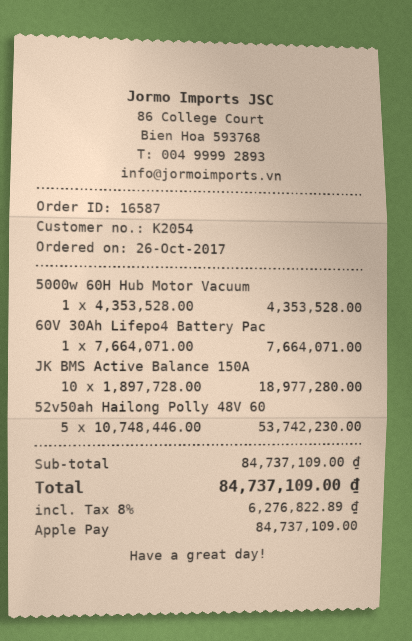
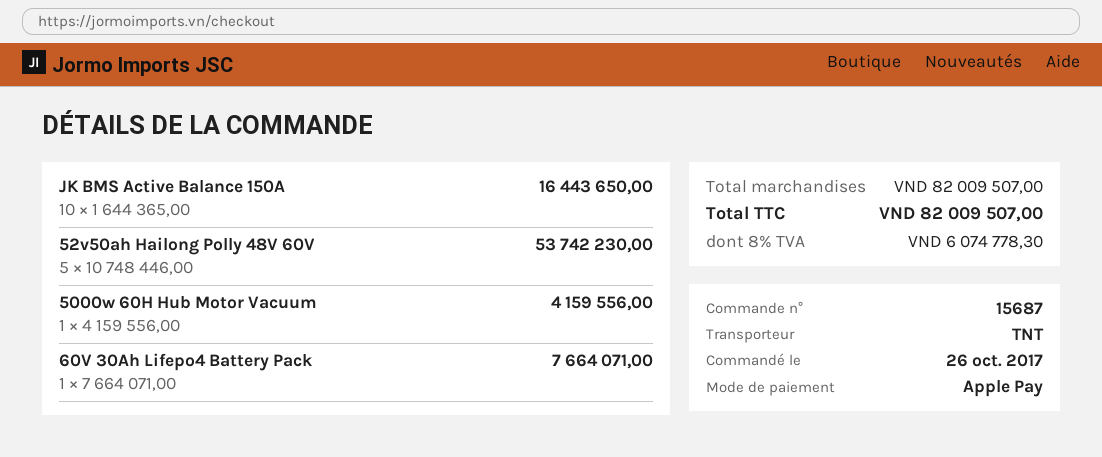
order number: 16587 -> 15687
5000w 60H Hub Motor Vacuum: 1 x 4353528.00 = 4353528.00 -> 1 x 4159556.00 = 4159556.00
JK BMS Active Balance 150A: 10 x 1897728.00 = 18977280.00 -> 10 x 1644365.00 = 16443650.00
subtotal: 84737109.00 -> 82009507.00
tax: 8% = 6276822.89 -> 8% = 6074778.30
total: 84737109.00 -> 82009507.00

